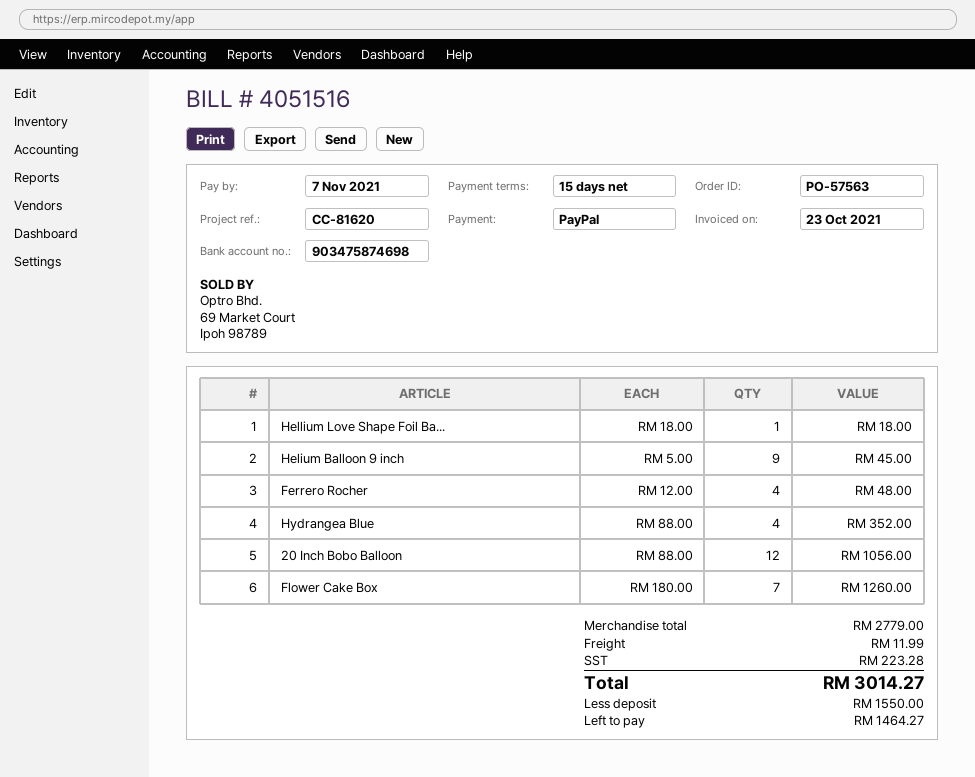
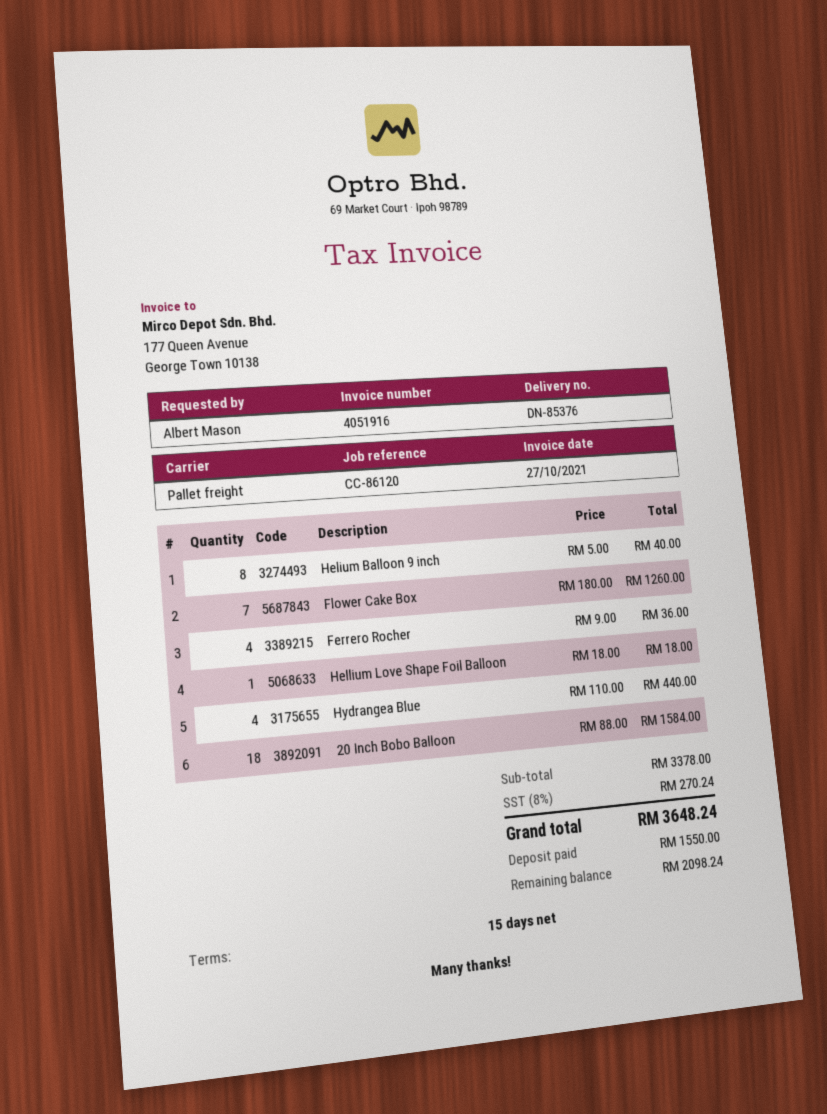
invoice number: 4051516 -> 4051916
invoice date: 2021-10-23 -> 2021-10-27
reference: CC-81620 -> CC-86120
Helium Balloon 9 inch: 9 x 5.00 = 45.00 -> 8 x 5.00 = 40.00
Ferrero Rocher: 4 x 12.00 = 48.00 -> 4 x 9.00 = 36.00
Hydrangea Blue: 4 x 88.00 = 352.00 -> 4 x 110.00 = 440.00
20 Inch Bobo Balloon: 12 x 88.00 = 1056.00 -> 18 x 88.00 = 1584.00
subtotal: 2779.00 -> 3378.00
shipping: 11.99 -> none
tax: 223.28 -> 270.24
total: 3014.27 -> 3648.24
balance: 1464.27 -> 2098.24

